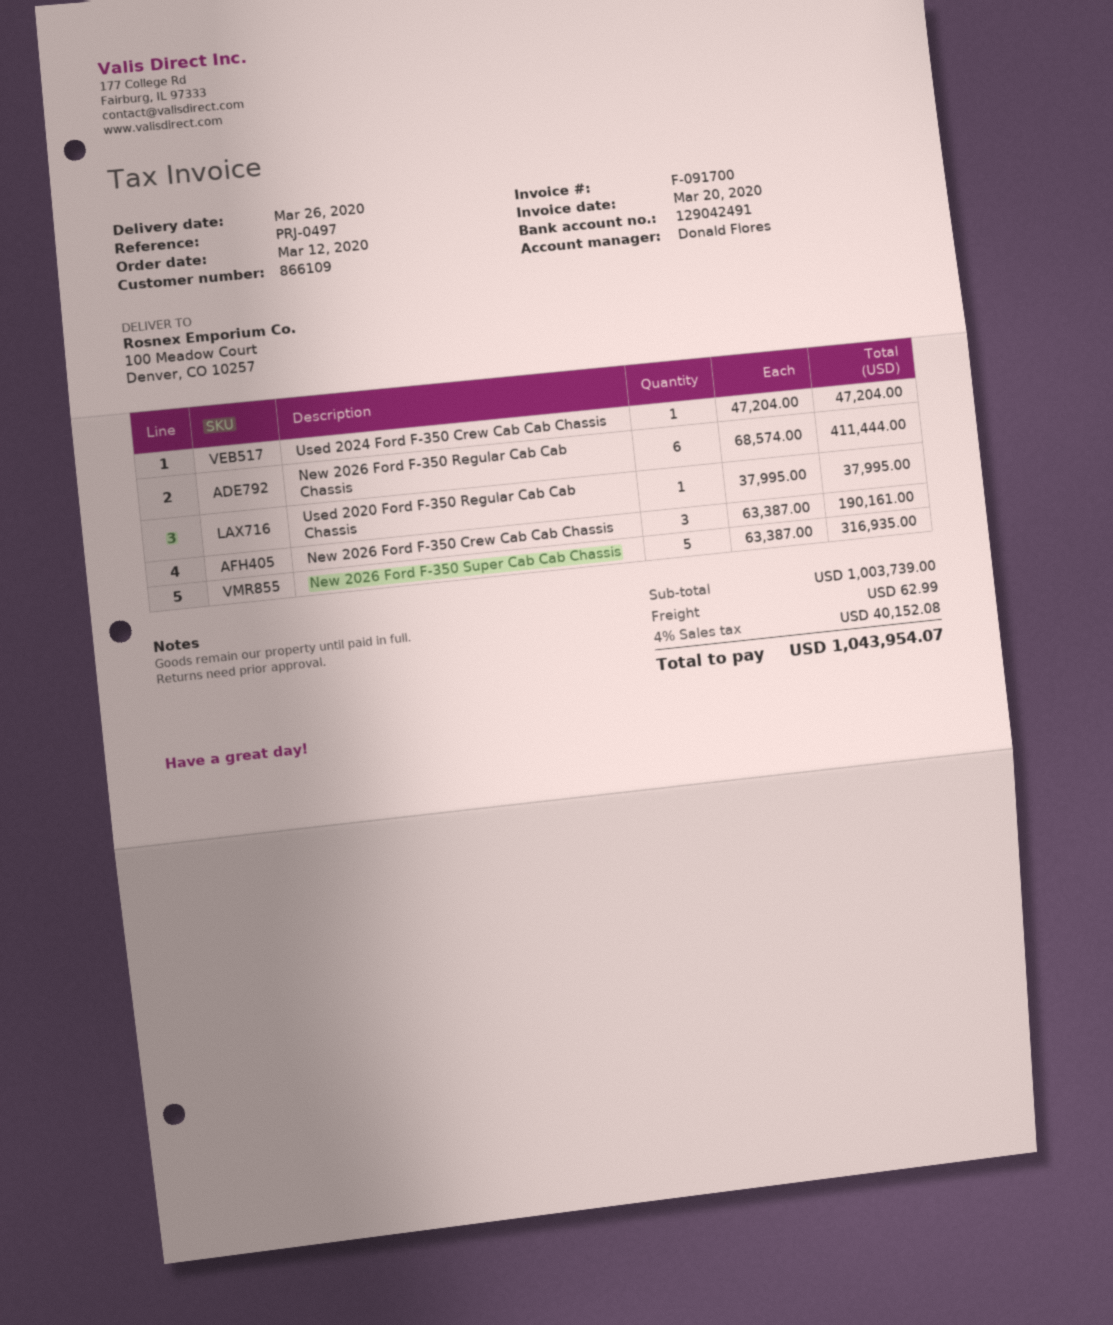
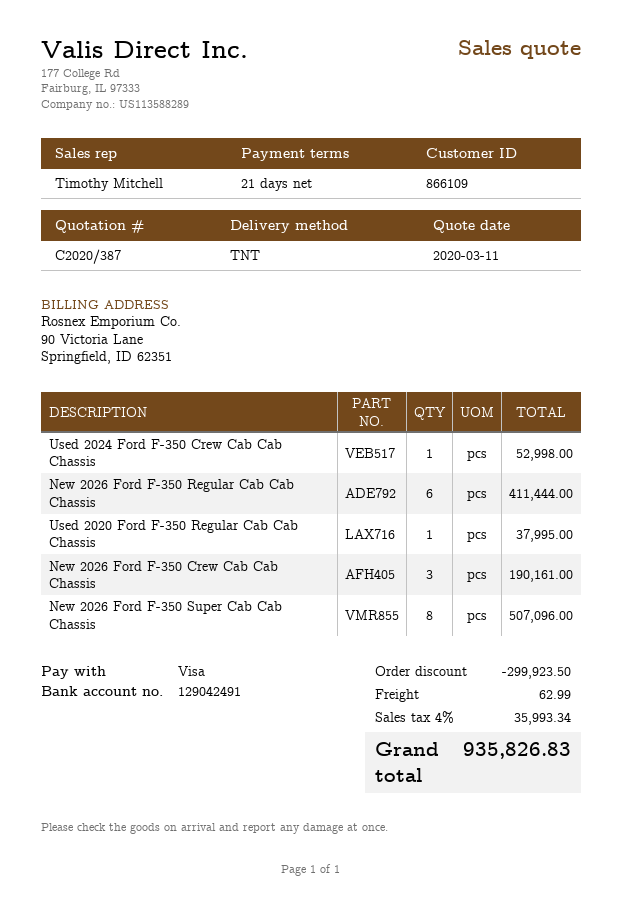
sales rep: Donald Flores -> Timothy Mitchell
Used 2024 Ford F-350 Crew Cab Cab Chassis: 1 for 47204.00 -> 1 for 52998.00
New 2026 Ford F-350 Super Cab Cab Chassis: 5 for 316935.00 -> 8 for 507096.00
discount: none -> 299923.50
tax: 4% = 40152.08 -> 4% = 35993.34
total: 1043954.07 -> 935826.83

